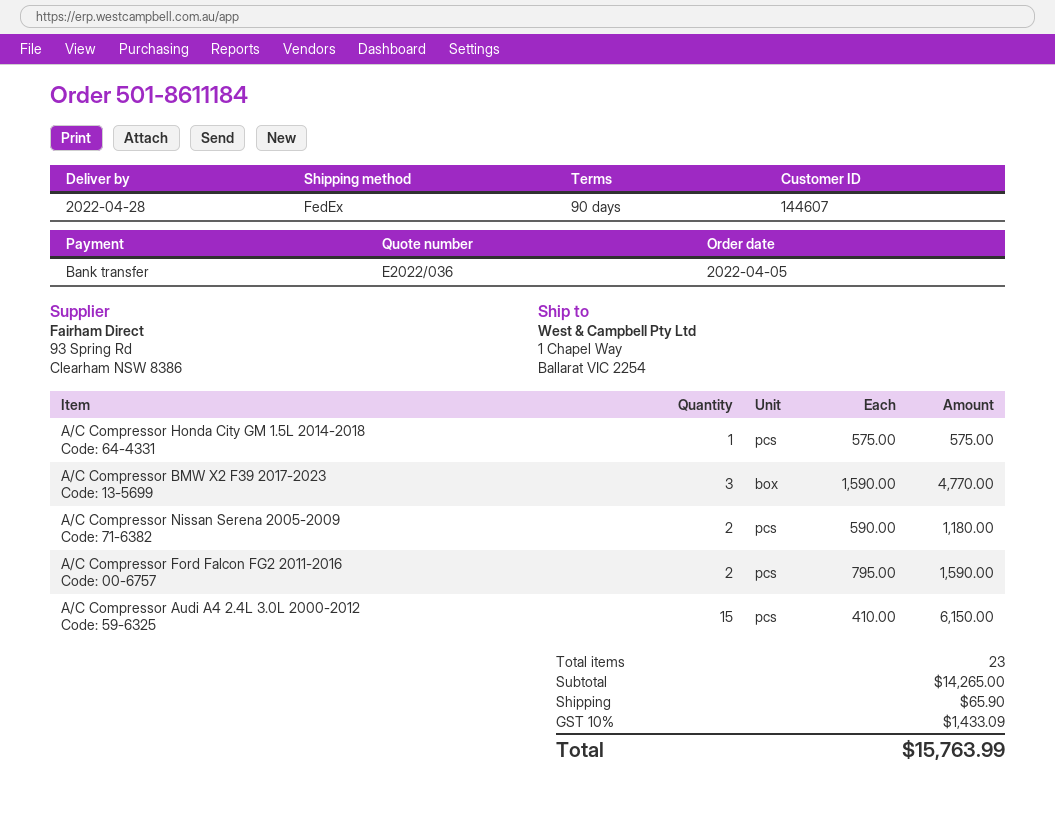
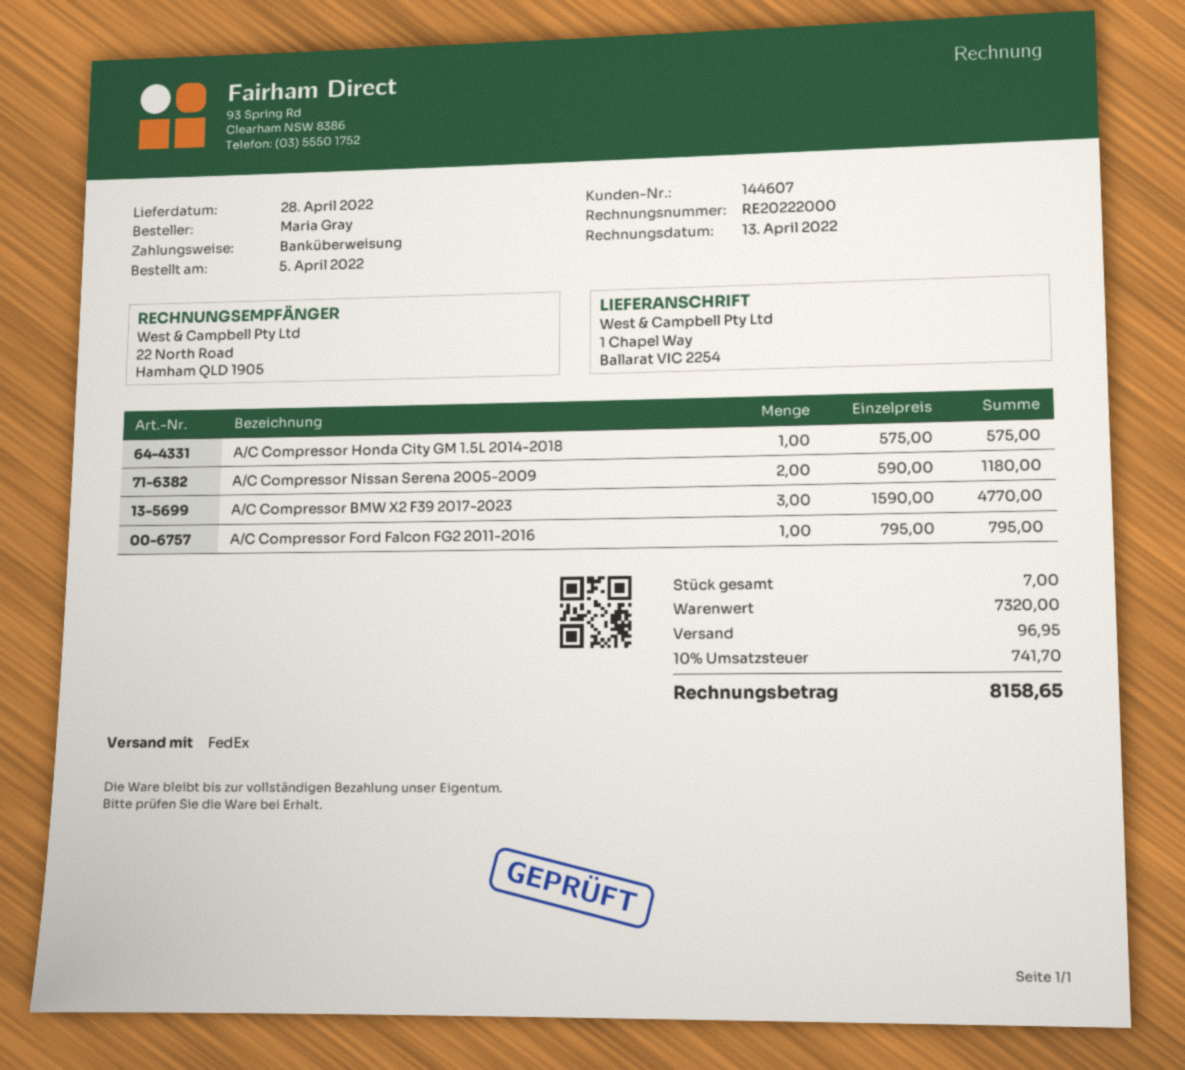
A/C Compressor Ford Falcon FG2 2011-2016: 2 x 795.00 = 1590.00 -> 1 x 795.00 = 795.00
A/C Compressor Audi A4 2.4L 3.0L 2000-2012: 15 x 410.00 = 6150.00 -> none
total quantity: 23 -> 7
subtotal: 14265.00 -> 7320.00
shipping: 65.90 -> 96.95
tax: 10% = 1433.09 -> 10% = 741.70
total: 15763.99 -> 8158.65

